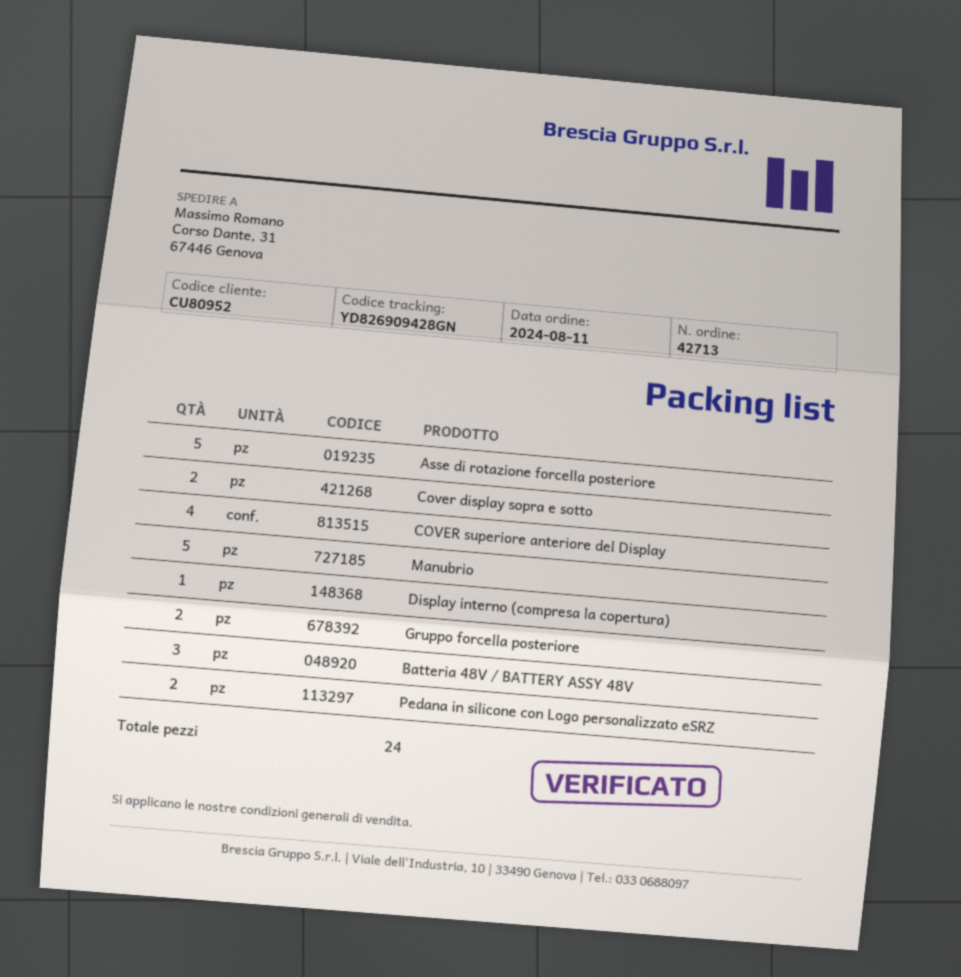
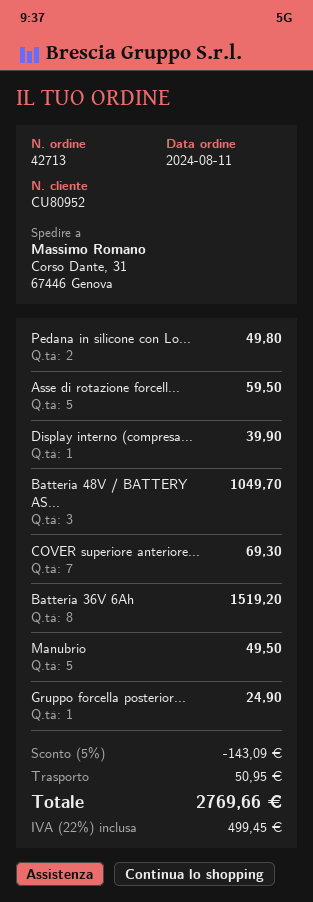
Cover display sopra e sotto: 2 -> none
COVER superiore anteriore del Display: 4 -> 7
Gruppo forcella posteriore: 2 -> 1
Batteria 36V 6Ah: none -> 8

